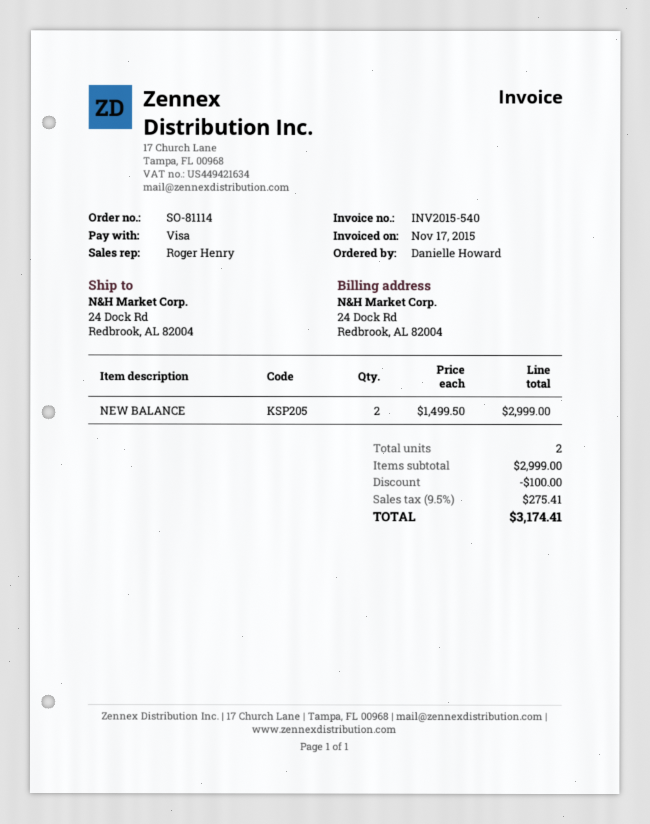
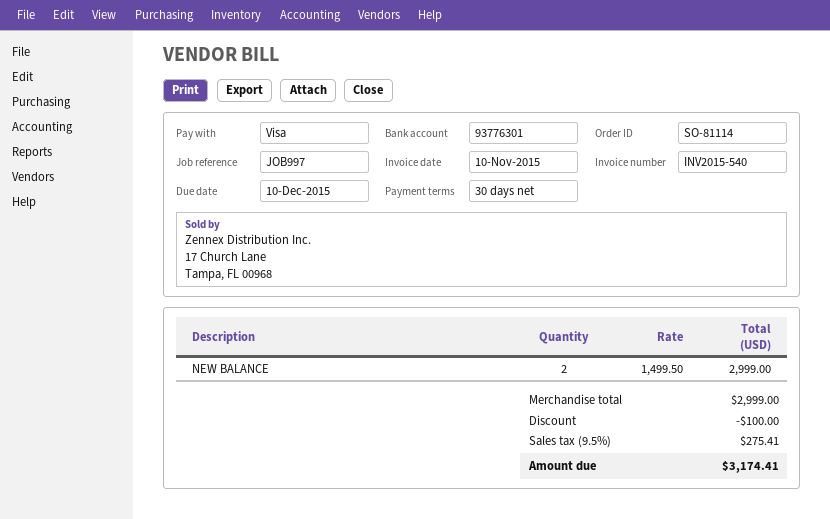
invoice date: 2015-11-17 -> 2015-11-10

